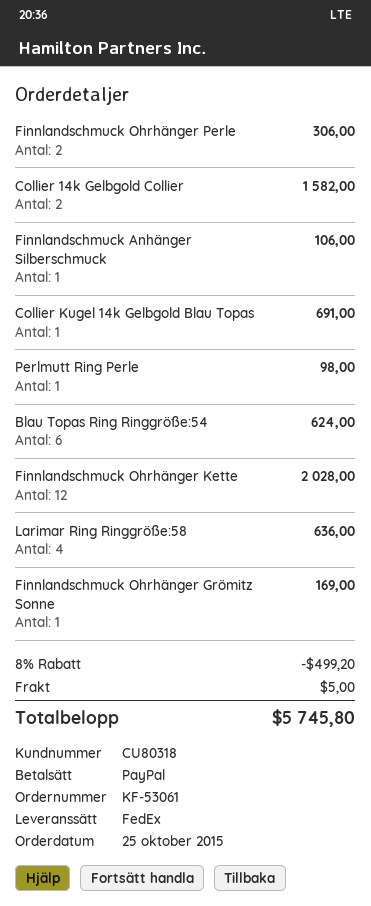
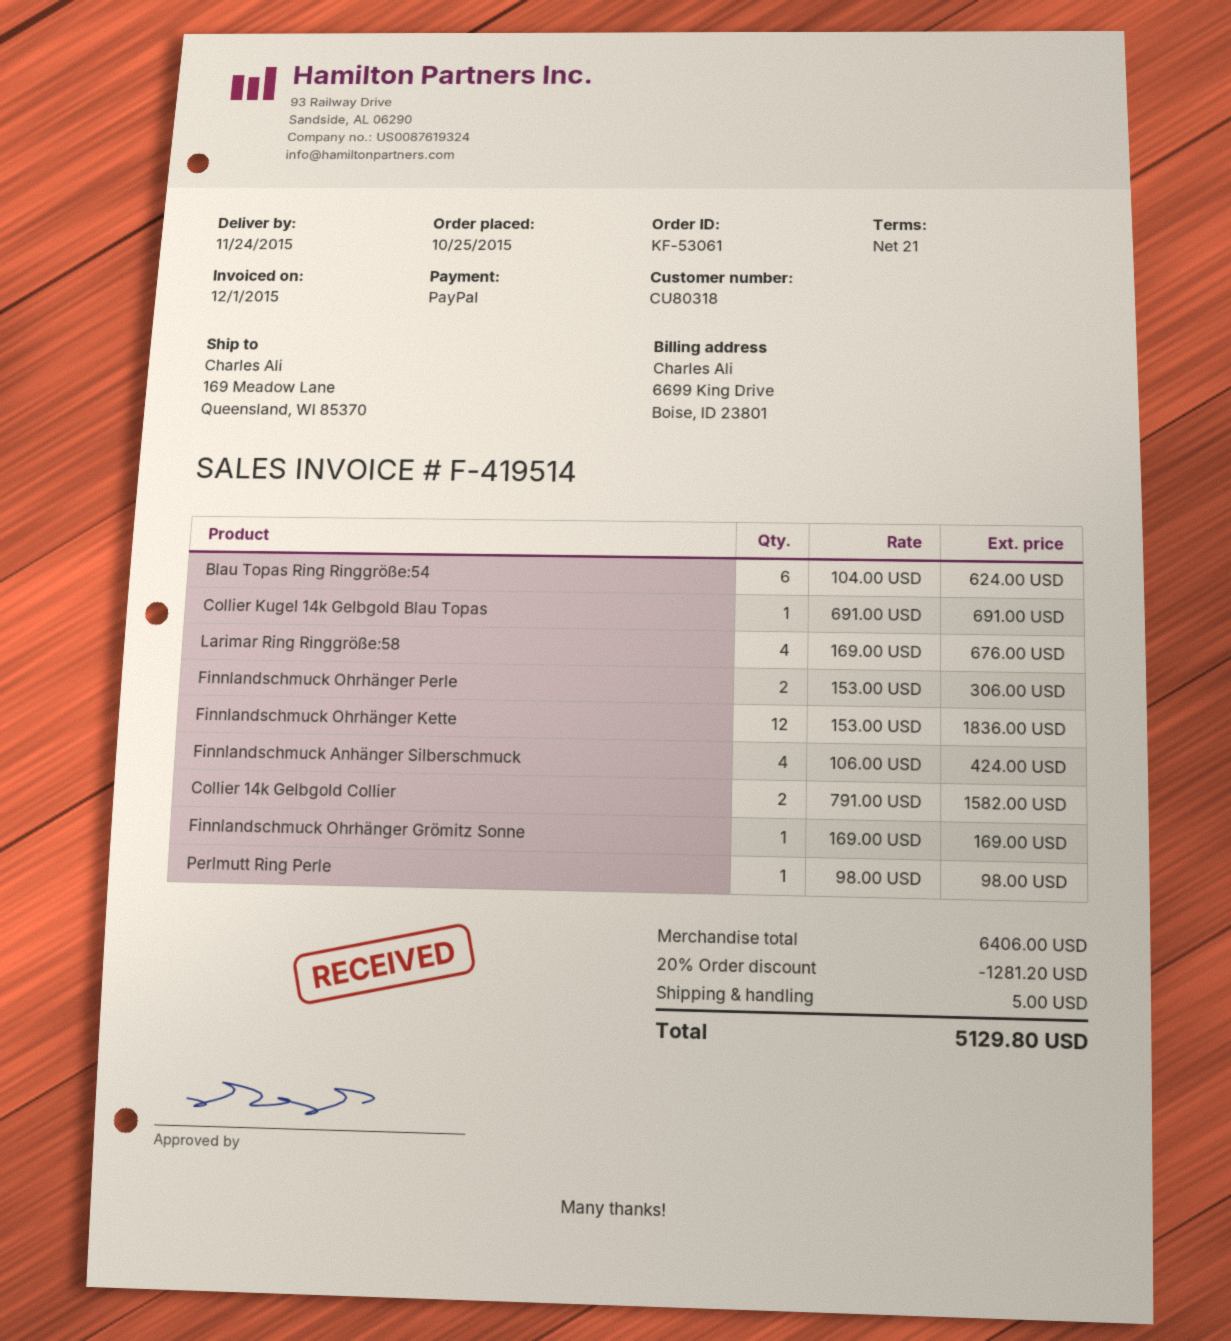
Finnlandschmuck Anhänger Silberschmuck: 1 for 106.00 -> 4 for 424.00
Finnlandschmuck Ohrhänger Kette: 12 for 2028.00 -> 12 for 1836.00
Larimar Ring Ringgröße:58: 4 for 636.00 -> 4 for 676.00
discount: 8% = 499.20 -> 20% = 1281.20
total: 5745.80 -> 5129.80

